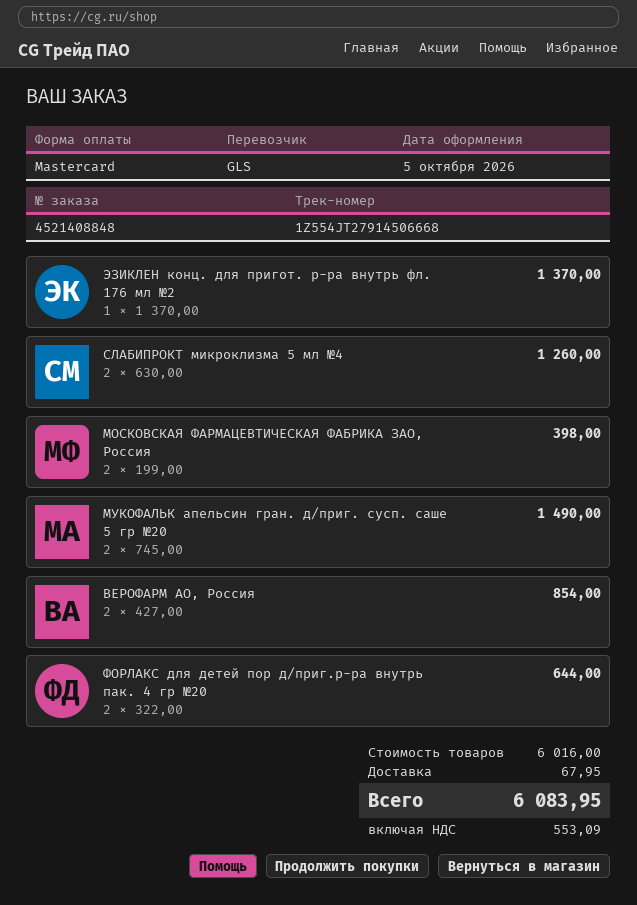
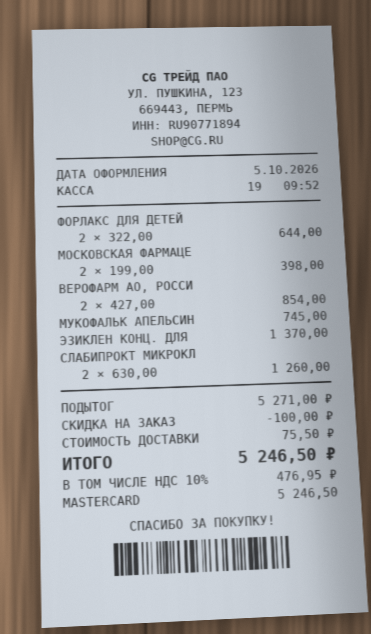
МУКОФАЛЬК апельсин гран. д/приг. сусп. саше 5 гр №20: 2 x 745.00 = 1490.00 -> 1 x 745.00 = 745.00
subtotal: 6016.00 -> 5271.00
discount: none -> 100.00
shipping: 67.95 -> 75.50
tax: 553.09 -> 476.95
total: 6083.95 -> 5246.50

